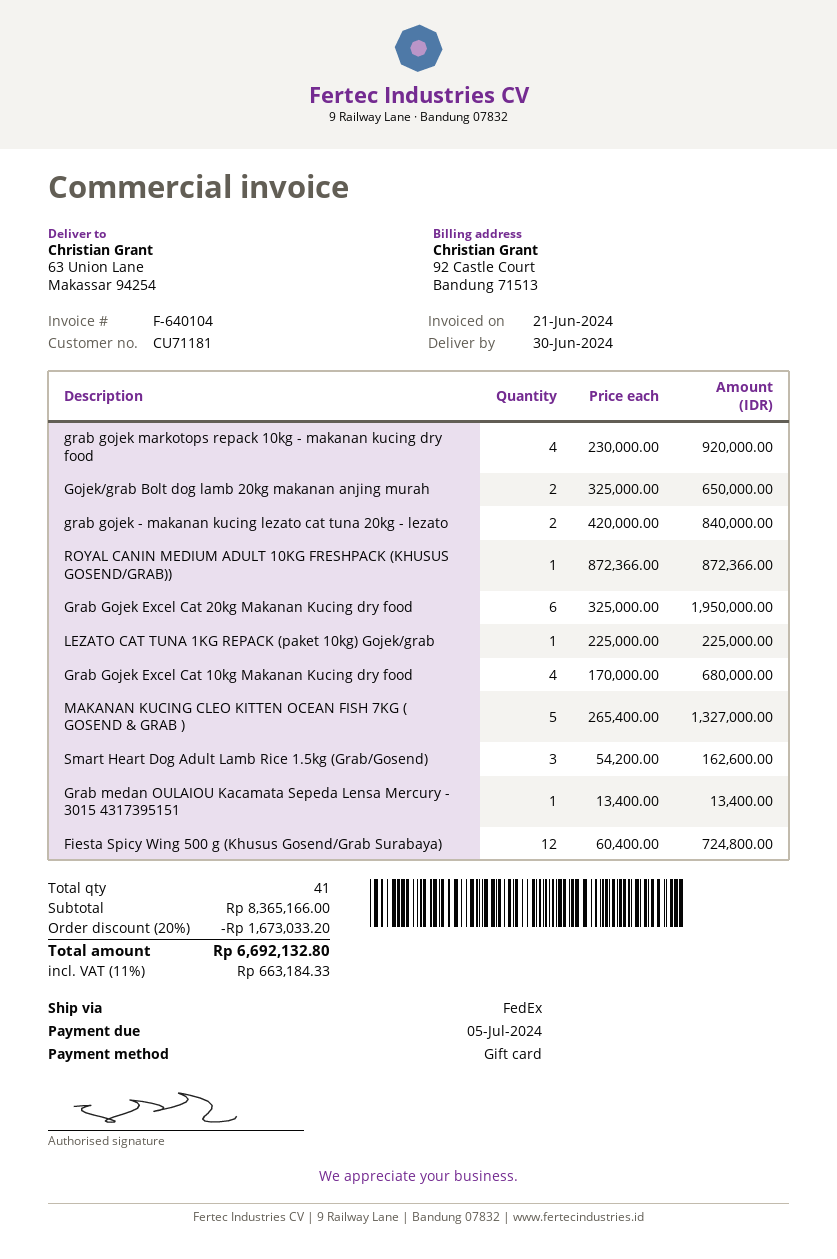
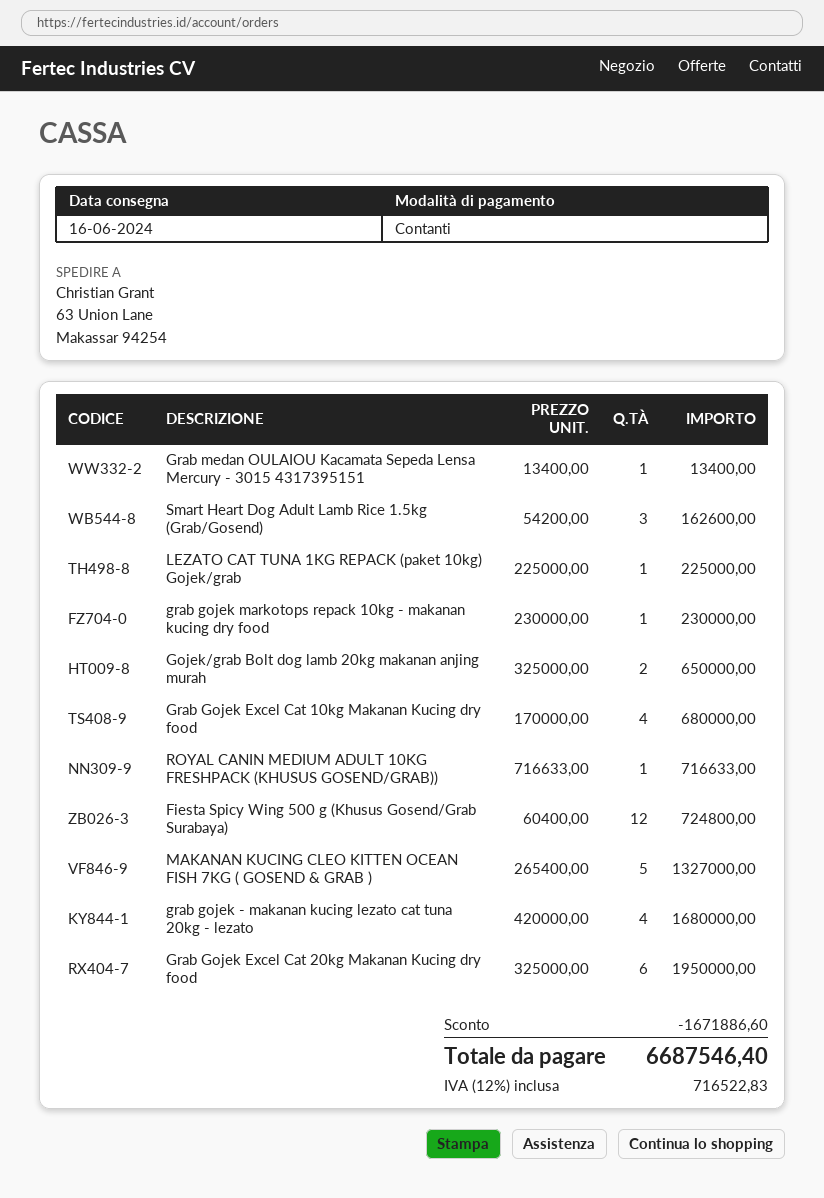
delivery date: 2024-06-30 -> 2024-06-16
payment method: gift card -> cash
grab gojek markotops repack 10kg - makanan kucing dry food: 4 x 230000.00 = 920000.00 -> 1 x 230000.00 = 230000.00
grab gojek - makanan kucing lezato cat tuna 20kg - lezato: 2 x 420000.00 = 840000.00 -> 4 x 420000.00 = 1680000.00
ROYAL CANIN MEDIUM ADULT 10KG FRESHPACK (KHUSUS GOSEND/GRAB)): 1 x 872366.00 = 872366.00 -> 1 x 716633.00 = 716633.00
discount: 1673033.20 -> 1671886.60
tax: 11% = 663184.33 -> 12% = 716522.83
total: 6692132.80 -> 6687546.40

